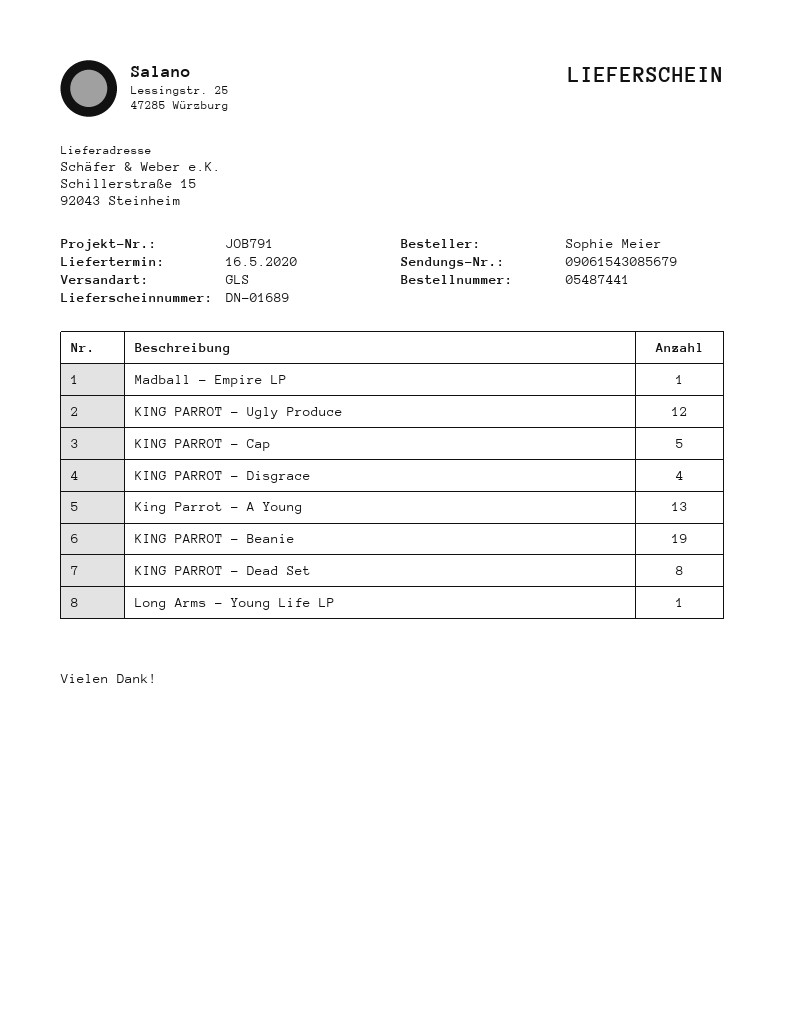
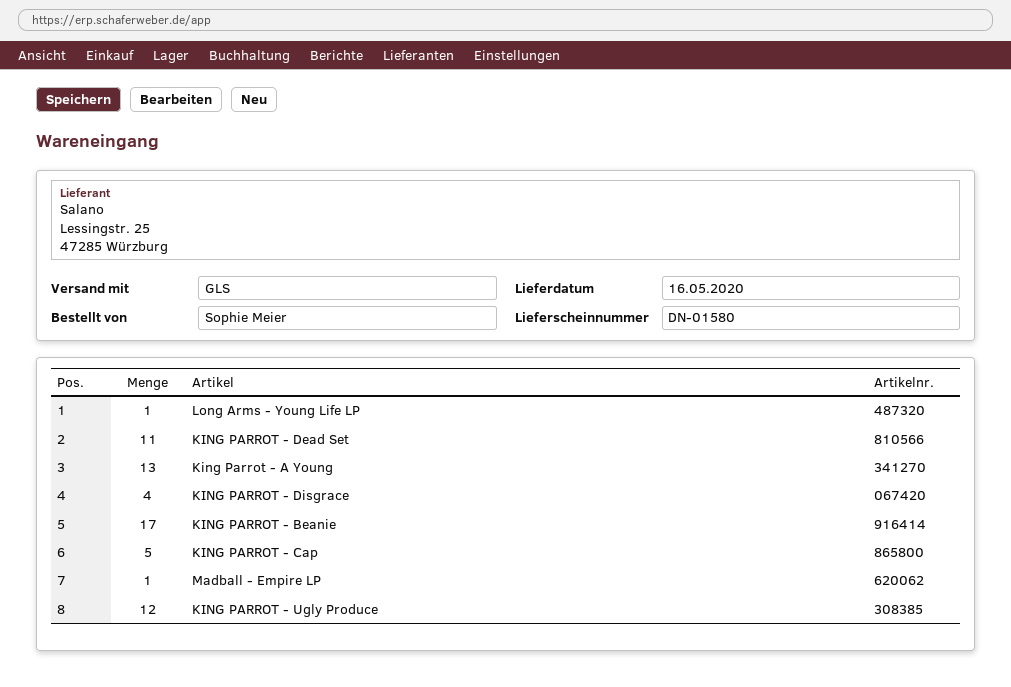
delivery note number: DN-01689 -> DN-01580
KING PARROT - Beanie: 19 -> 17
KING PARROT - Dead Set: 8 -> 11

